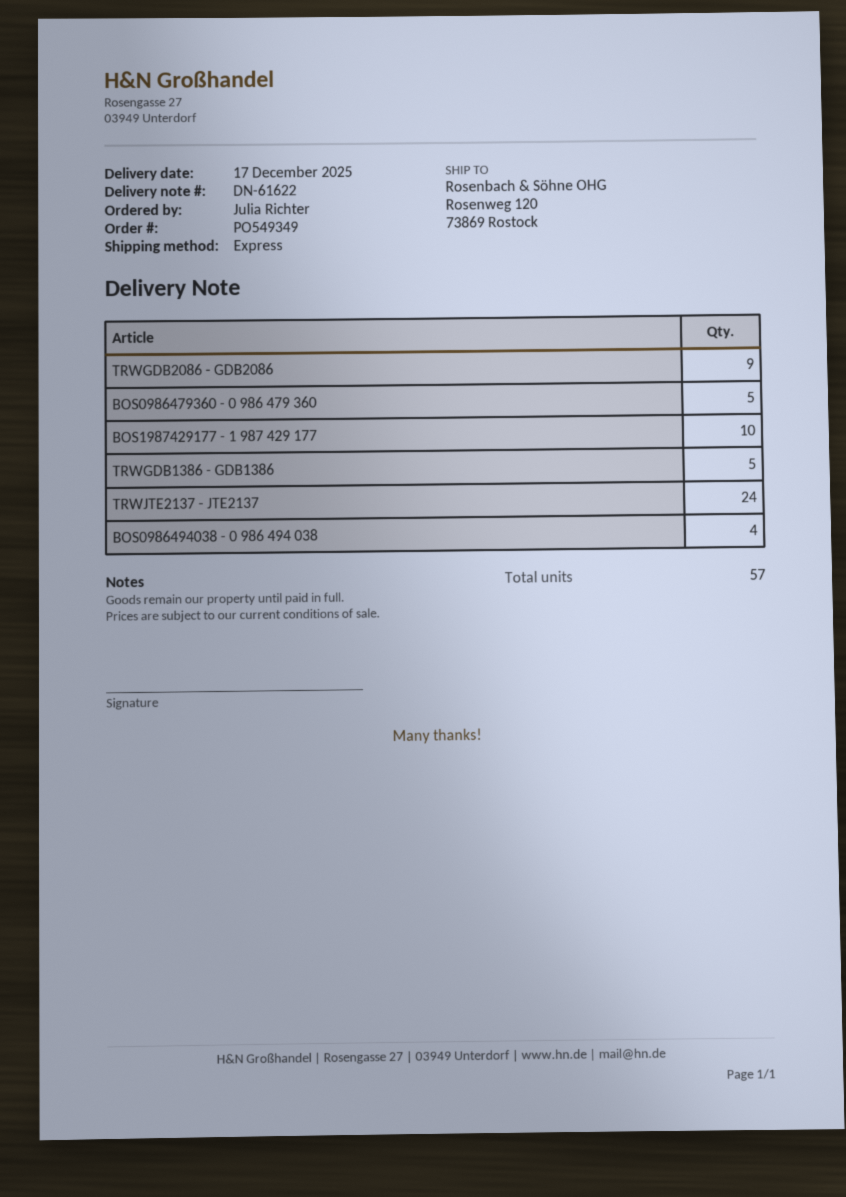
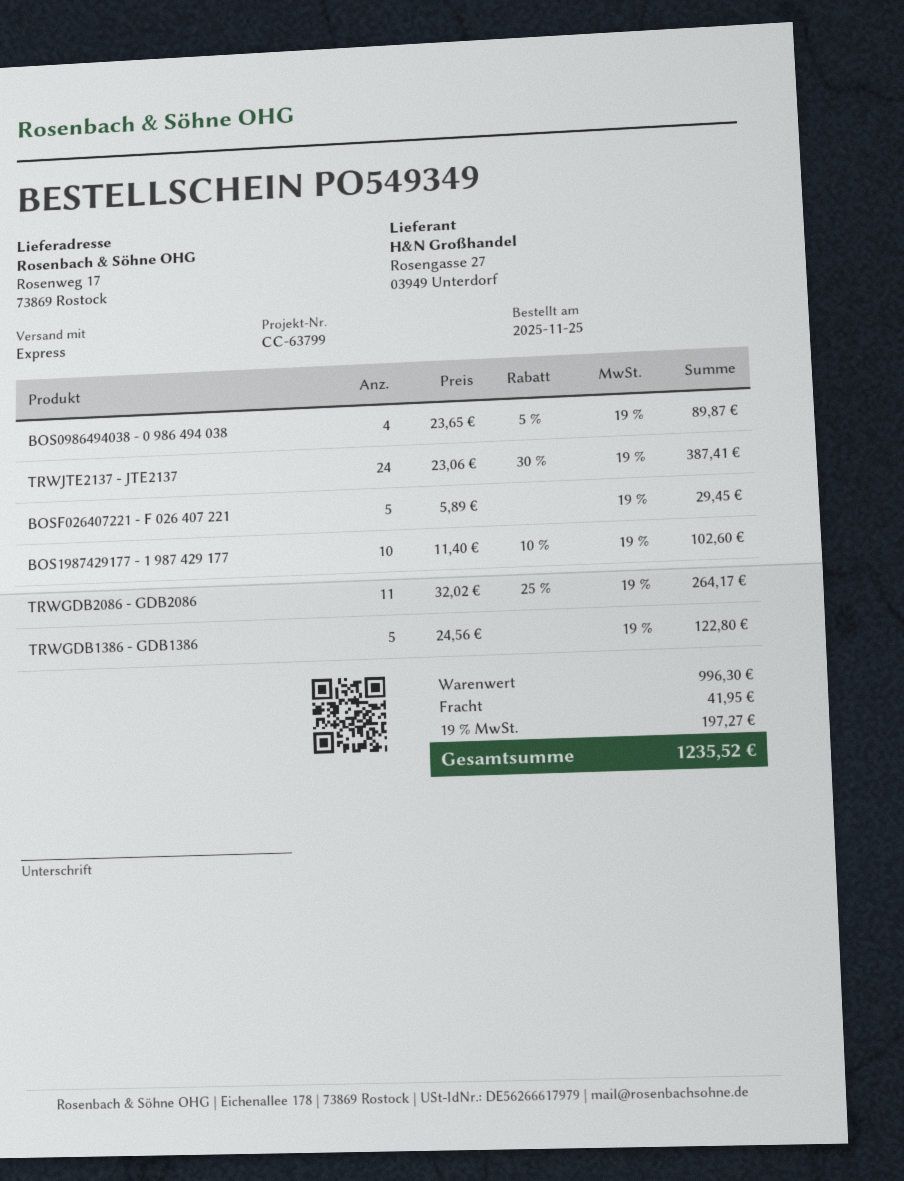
ship to: Rosenweg 120, 73869 Rostock -> Rosenweg 17, 73869 Rostock
TRWGDB2086 - GDB2086: 9 -> 11
BOS0986479360 - 0 986 479 360: 5 -> none
BOSF026407221 - F 026 407 221: none -> 5

